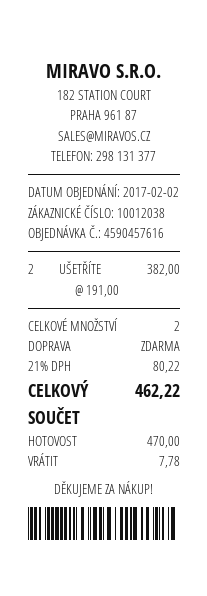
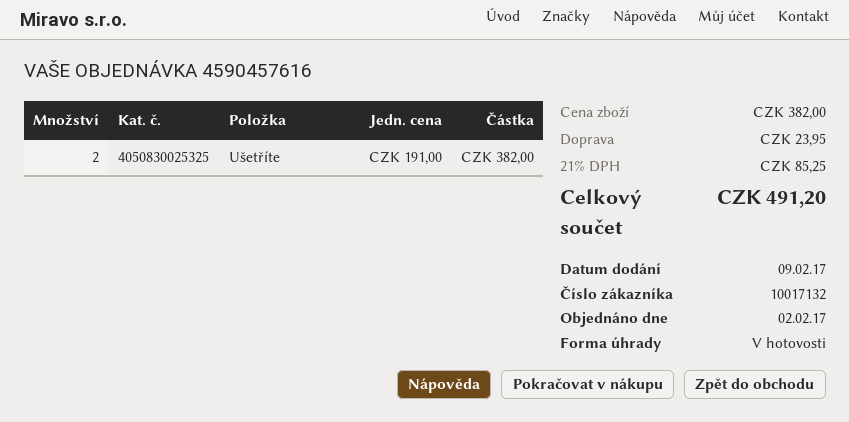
customer number: 10012038 -> 10017132
shipping: 0.00 -> 23.95
tax: 21% = 80.22 -> 21% = 85.25
total: 462.22 -> 491.20

